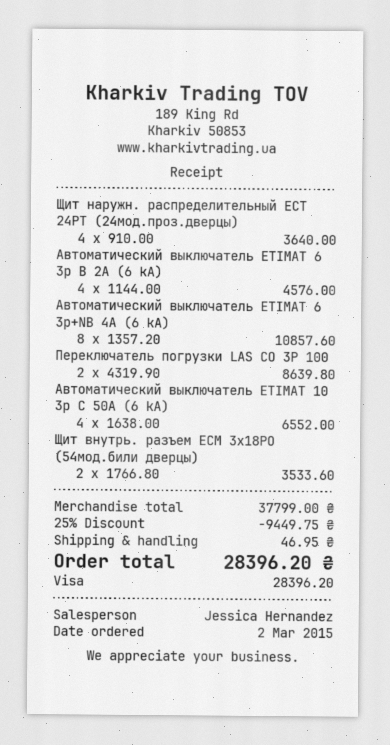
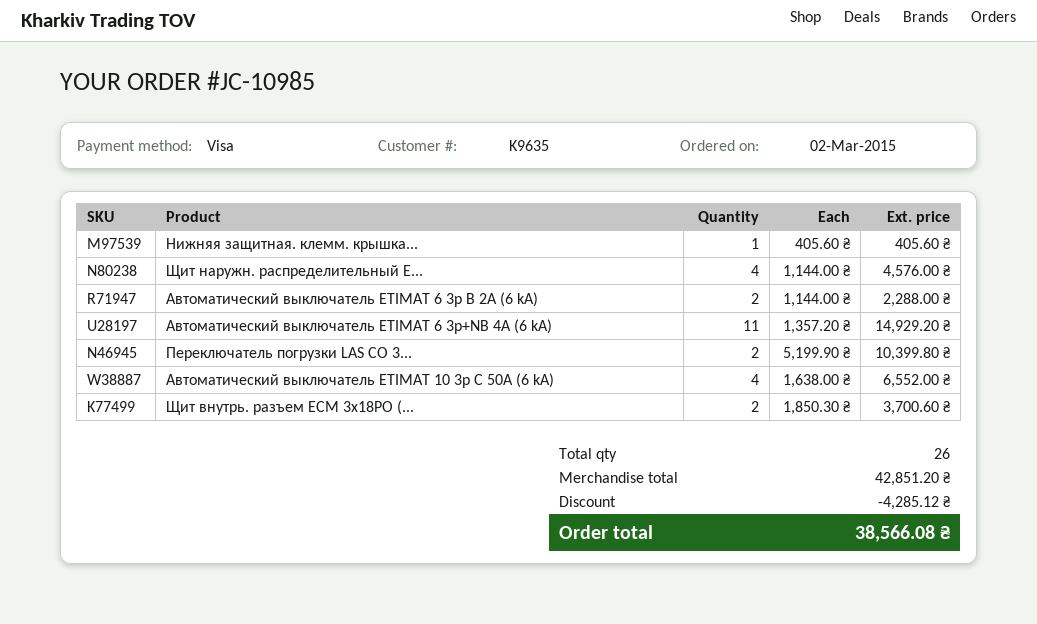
Щит наружн. распределительный ECT 24PT (24мод.проз.дверцы): 4 x 910.00 = 3640.00 -> 4 x 1144.00 = 4576.00
Автоматический выключатель ETIMAT 6 3p B 2А (6 kA): 4 x 1144.00 = 4576.00 -> 2 x 1144.00 = 2288.00
Автоматический выключатель ETIMAT 6 3p+NB 4А (6 kA): 8 x 1357.20 = 10857.60 -> 11 x 1357.20 = 14929.20
Переключатель погрузки LAS CO 3P 100: 2 x 4319.90 = 8639.80 -> 2 x 5199.90 = 10399.80
Щит внутрь. разъем ECM 3x18PO (54мод.били дверцы): 2 x 1766.80 = 3533.60 -> 2 x 1850.30 = 3700.60
Нижняя защитная. клемм. крышка...: none -> 1 x 405.60 = 405.60
subtotal: 37799.00 -> 42851.20
discount: 9449.75 -> 4285.12
shipping: 46.95 -> none
total: 28396.20 -> 38566.08

